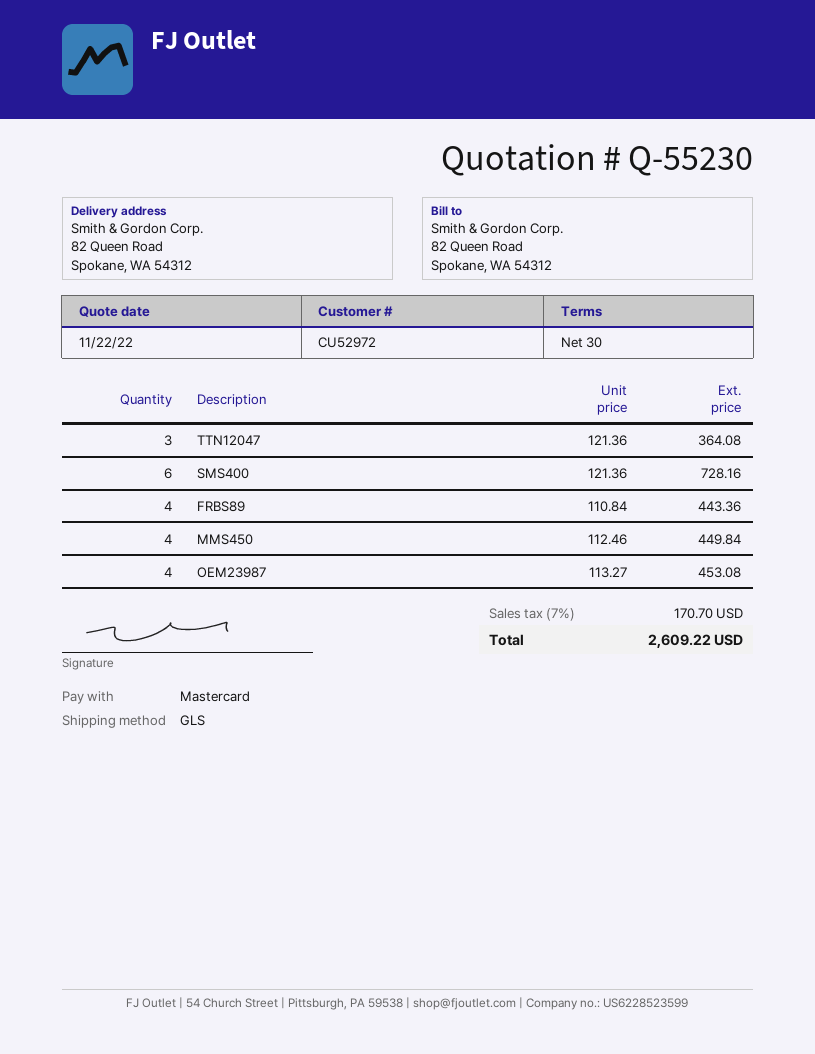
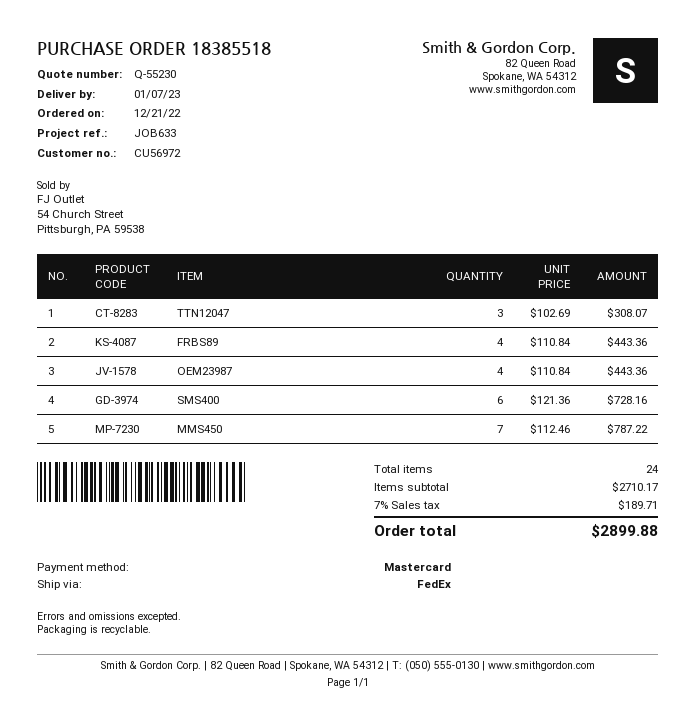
customer number: CU52972 -> CU56972
shipping method: GLS -> FedEx
TTN12047: 3 x 121.36 = 364.08 -> 3 x 102.69 = 308.07
MMS450: 4 x 112.46 = 449.84 -> 7 x 112.46 = 787.22
OEM23987: 4 x 113.27 = 453.08 -> 4 x 110.84 = 443.36
tax: 7% = 170.70 -> 7% = 189.71
total: 2609.22 -> 2899.88

